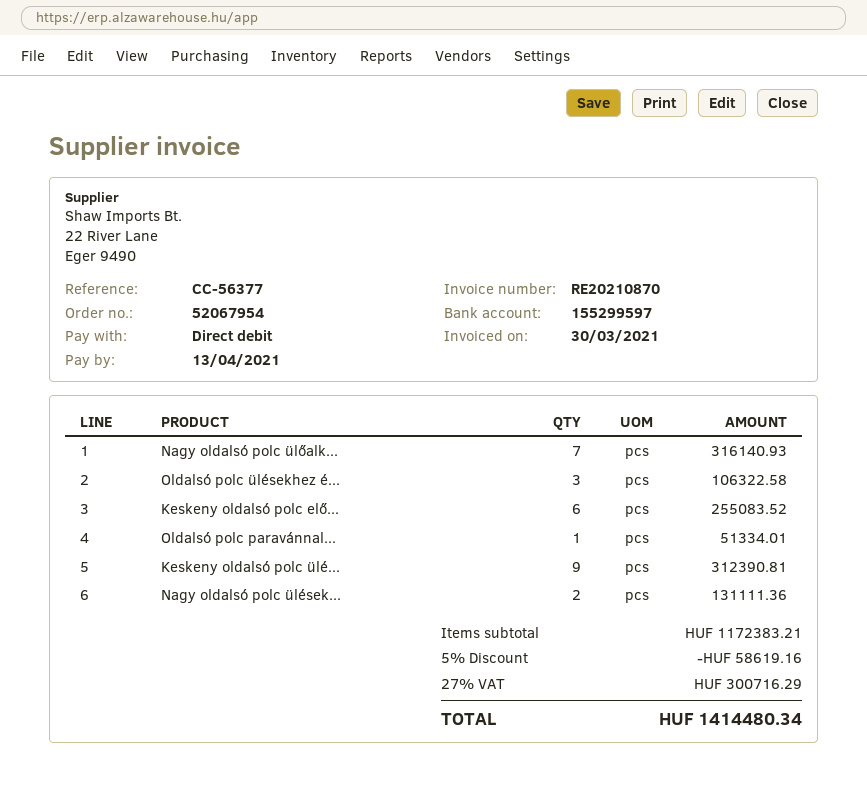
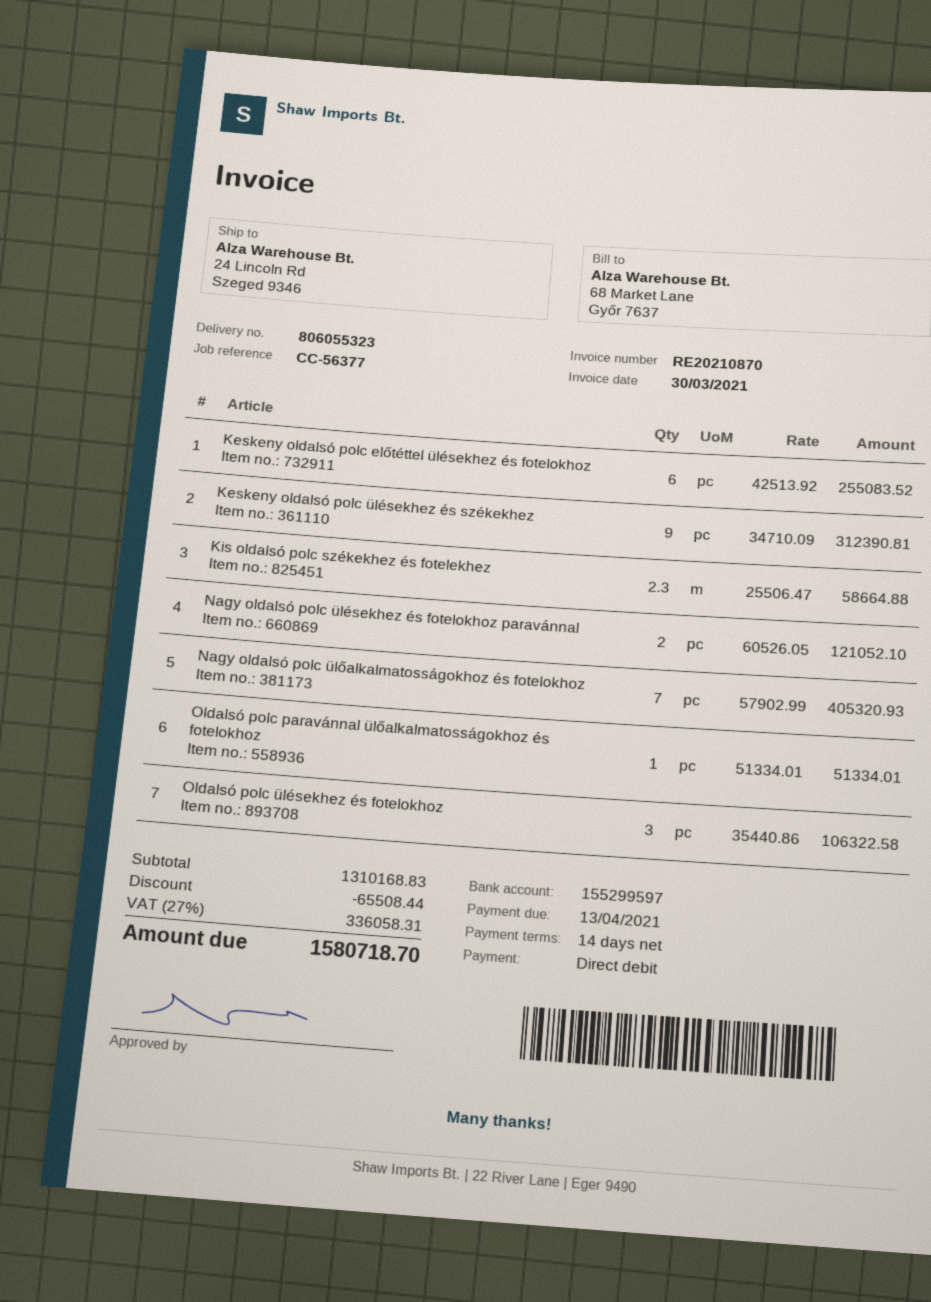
Nagy oldalsó polc ülőalk...: 7 for 316140.93 -> 7 for 405320.93
Nagy oldalsó polc ülések...: 2 for 131111.36 -> 2 for 121052.10
Kis oldalsó polc székekhez és fotelekhez: none -> 2.3 for 58664.88
subtotal: 1172383.21 -> 1310168.83
discount: 58619.16 -> 65508.44
tax: 27% = 300716.29 -> 27% = 336058.31
total: 1414480.34 -> 1580718.70

